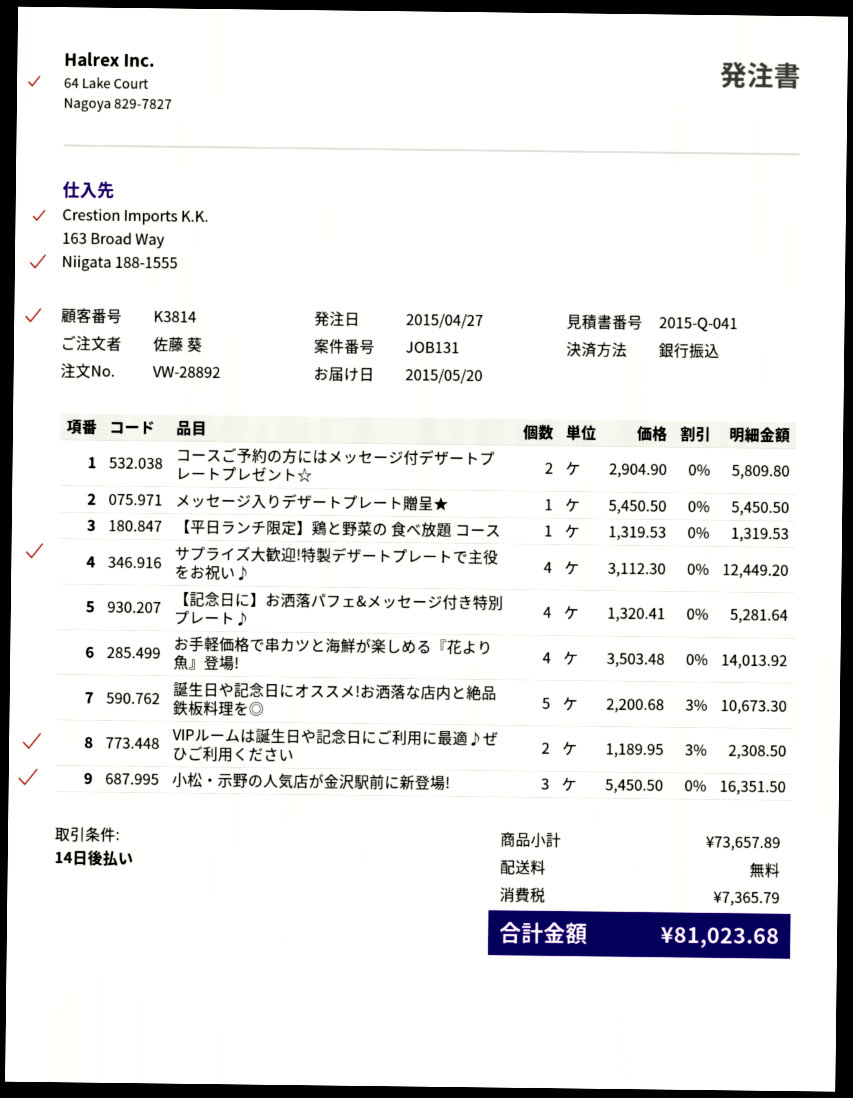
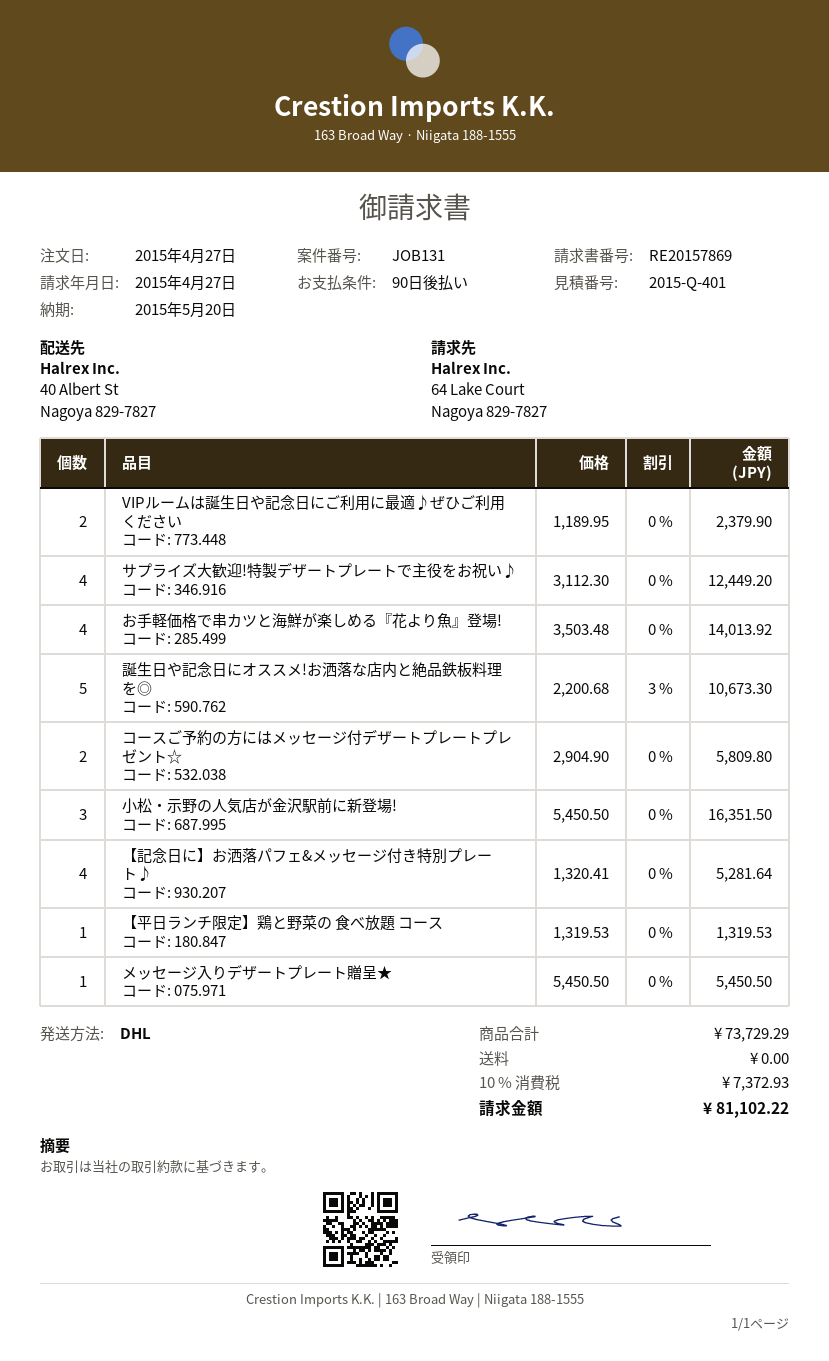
quote number: 2015-Q-041 -> 2015-Q-401
payment terms: 14 days -> 90 days
VIPルームは誕生日や記念日にご利用に最適♪ぜひご利用ください: 2 x 1189.95 - 3% = 2308.50 -> 2 x 1189.95 = 2379.90
subtotal: 73657.89 -> 73729.29
tax: 7365.79 -> 7372.93
total: 81023.68 -> 81102.22

